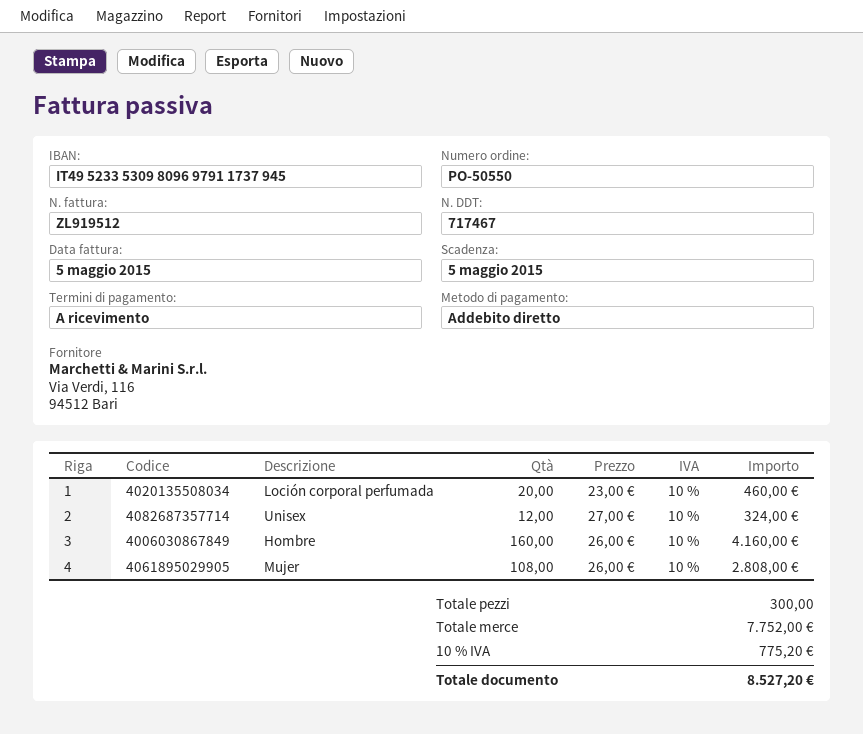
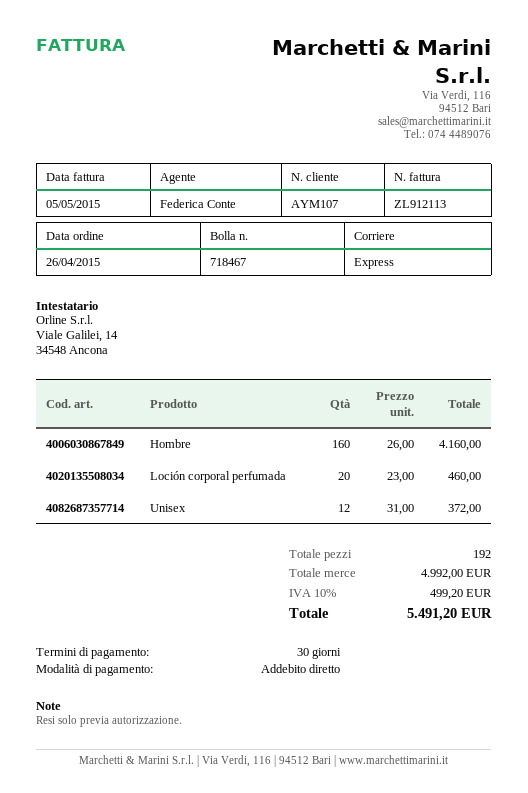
delivery note number: 717467 -> 718467
invoice number: ZL919512 -> ZL912113
payment terms: on receipt -> 30 days
Unisex: 12 x 27.00 = 324.00 -> 12 x 31.00 = 372.00
Mujer: 108 x 26.00 = 2808.00 -> none
total quantity: 300 -> 192
subtotal: 7752.00 -> 4992.00
tax: 10% = 775.20 -> 10% = 499.20
total: 8527.20 -> 5491.20

